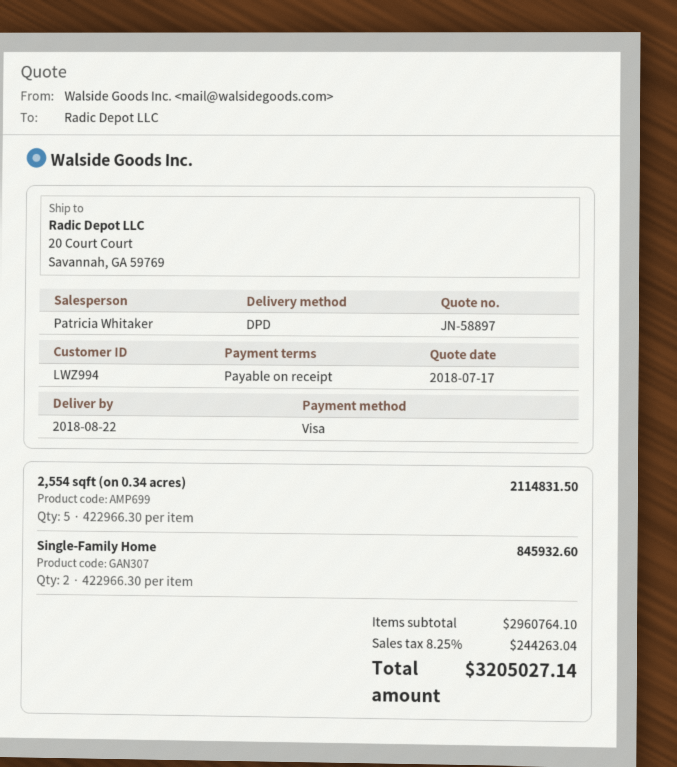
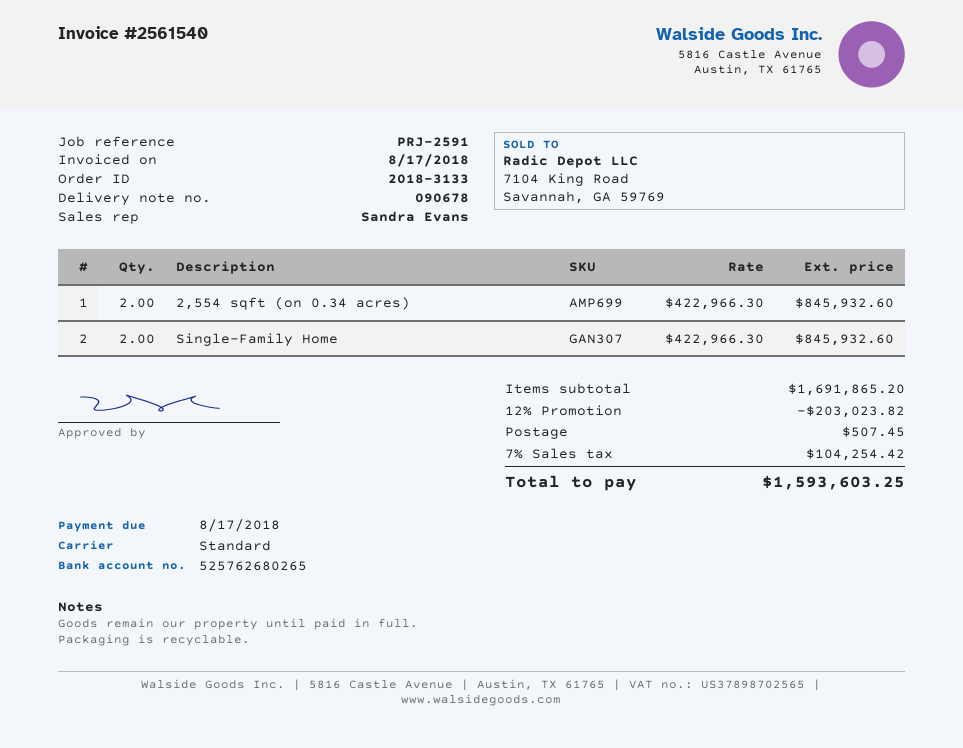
sales rep: Patricia Whitaker -> Sandra Evans
shipping method: DPD -> standard
2,554 sqft (on 0.34 acres): 5 x 422966.30 = 2114831.50 -> 2 x 422966.30 = 845932.60
subtotal: 2960764.10 -> 1691865.20
discount: none -> 12% = 203023.82
shipping: none -> 507.45
tax: 8.25% = 244263.04 -> 7% = 104254.42
total: 3205027.14 -> 1593603.25

